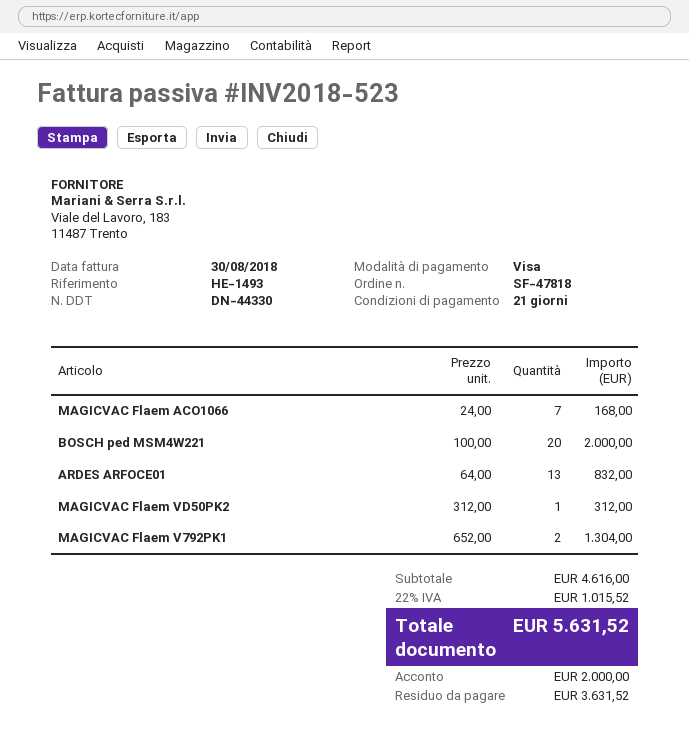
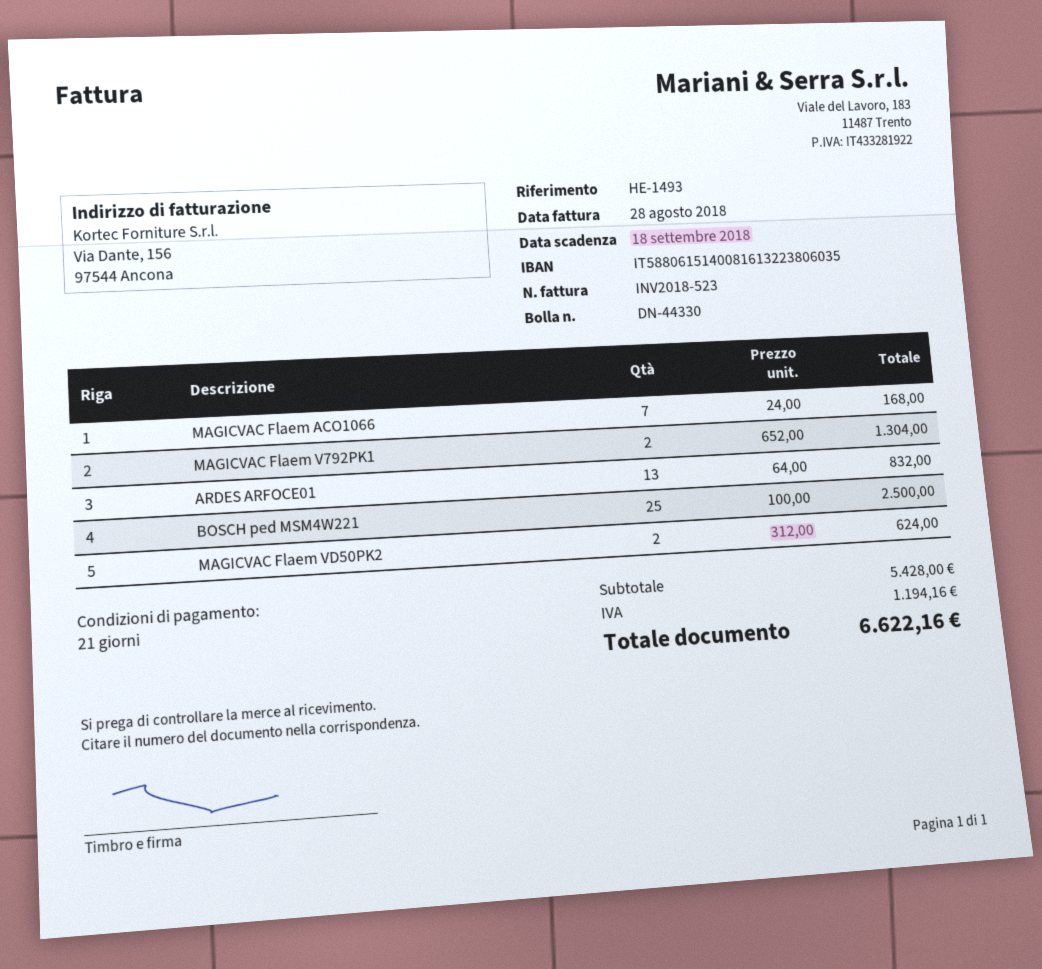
invoice date: 2018-08-30 -> 2018-08-28
BOSCH ped MSM4W221: 20 x 100.00 = 2000.00 -> 25 x 100.00 = 2500.00
MAGICVAC Flaem VD50PK2: 1 x 312.00 = 312.00 -> 2 x 312.00 = 624.00
subtotal: 4616.00 -> 5428.00
tax: 1015.52 -> 1194.16
total: 5631.52 -> 6622.16

